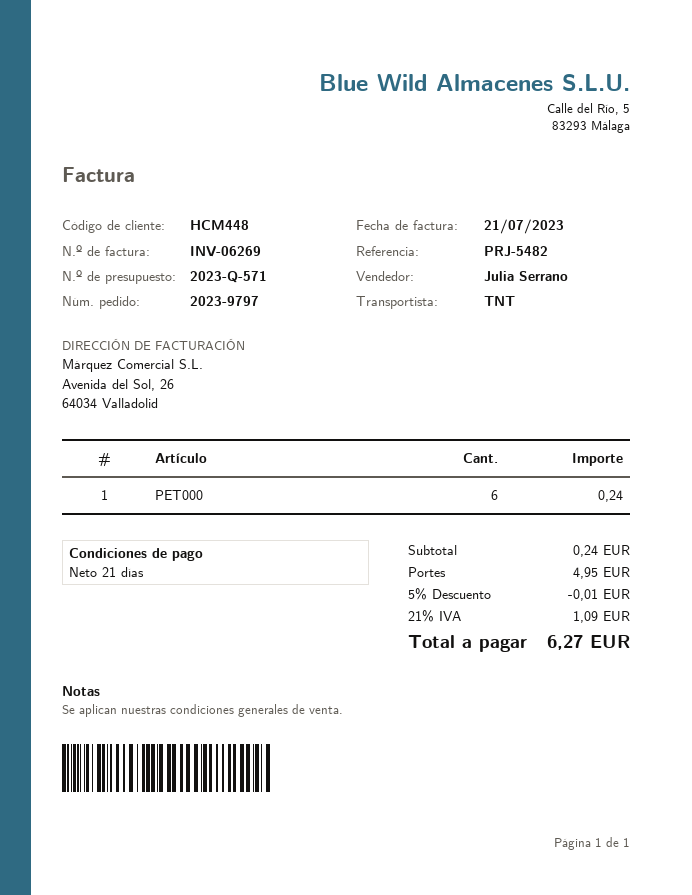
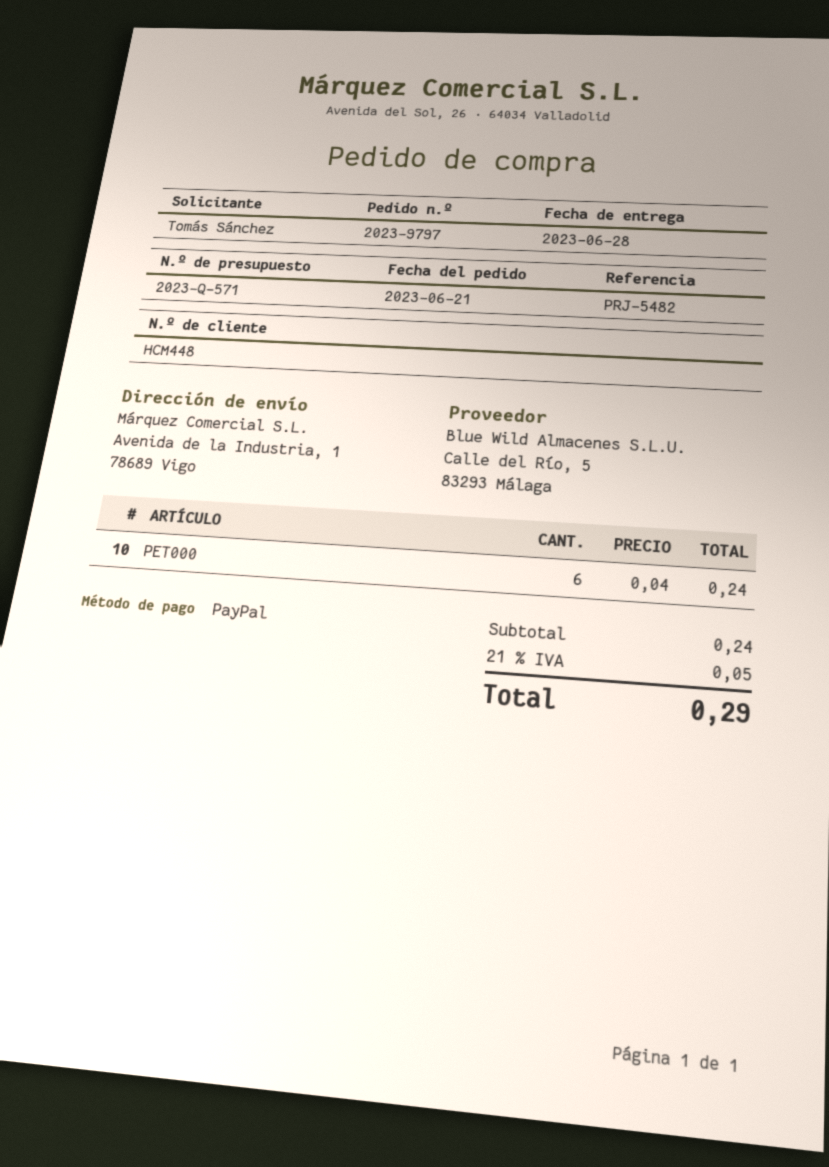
discount: 5% = 0.01 -> none
shipping: 4.95 -> none
tax: 21% = 1.09 -> 21% = 0.05
total: 6.27 -> 0.29

